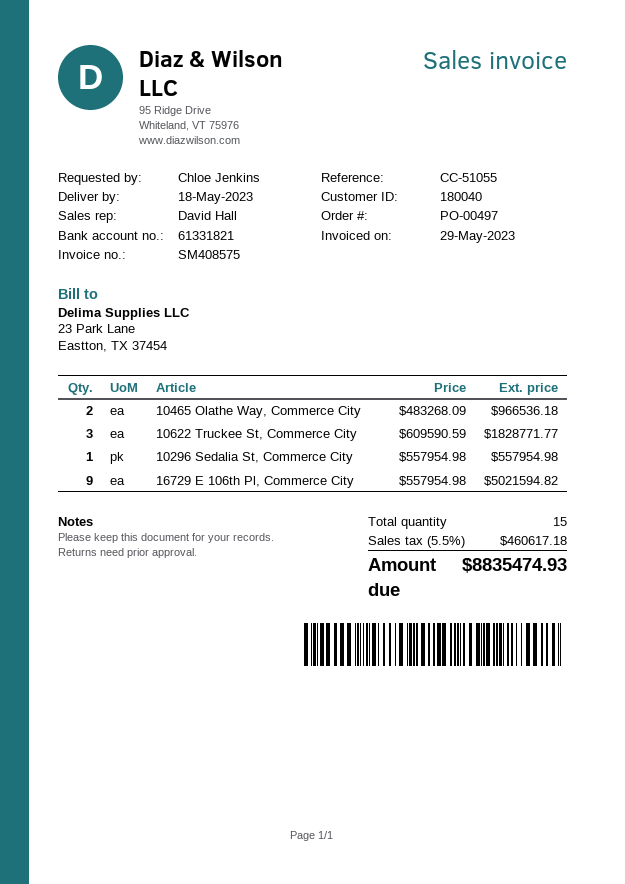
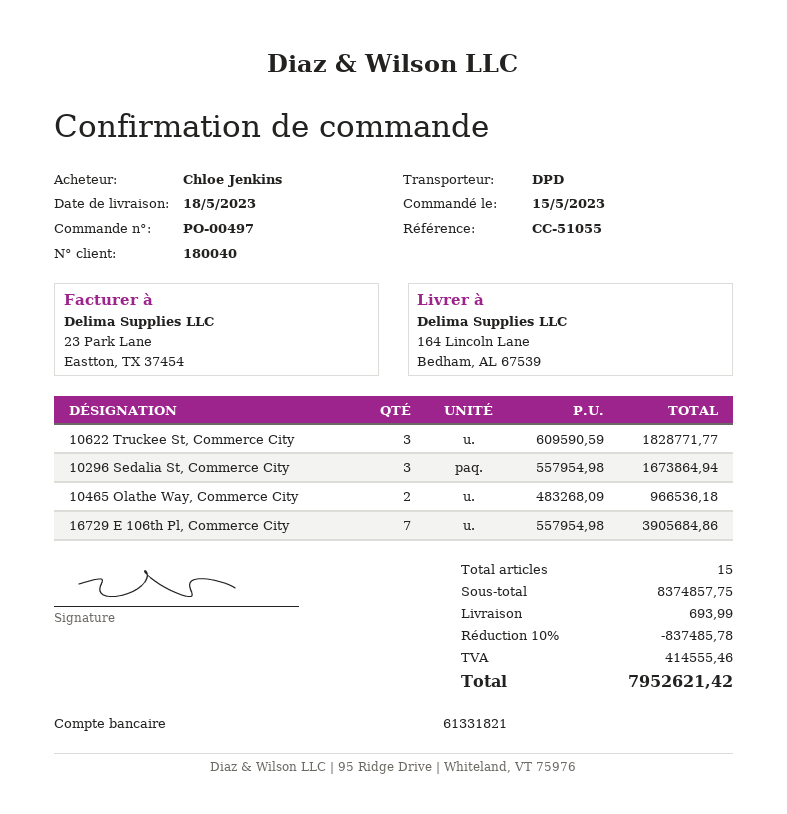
10296 Sedalia St, Commerce City: 1 x 557954.98 = 557954.98 -> 3 x 557954.98 = 1673864.94
16729 E 106th Pl, Commerce City: 9 x 557954.98 = 5021594.82 -> 7 x 557954.98 = 3905684.86
discount: none -> 10% = 837485.78
shipping: none -> 693.99
tax: 460617.18 -> 414555.46
total: 8835474.93 -> 7952621.42

